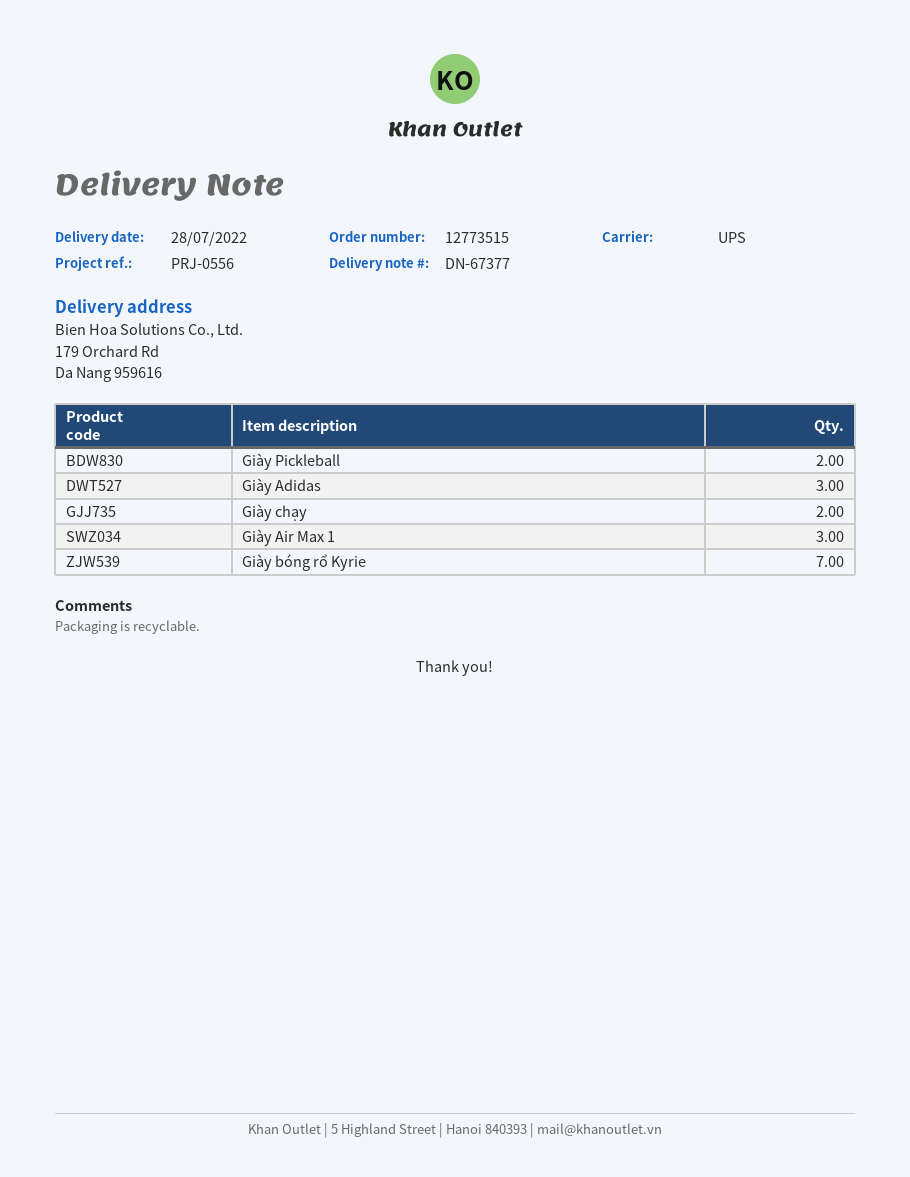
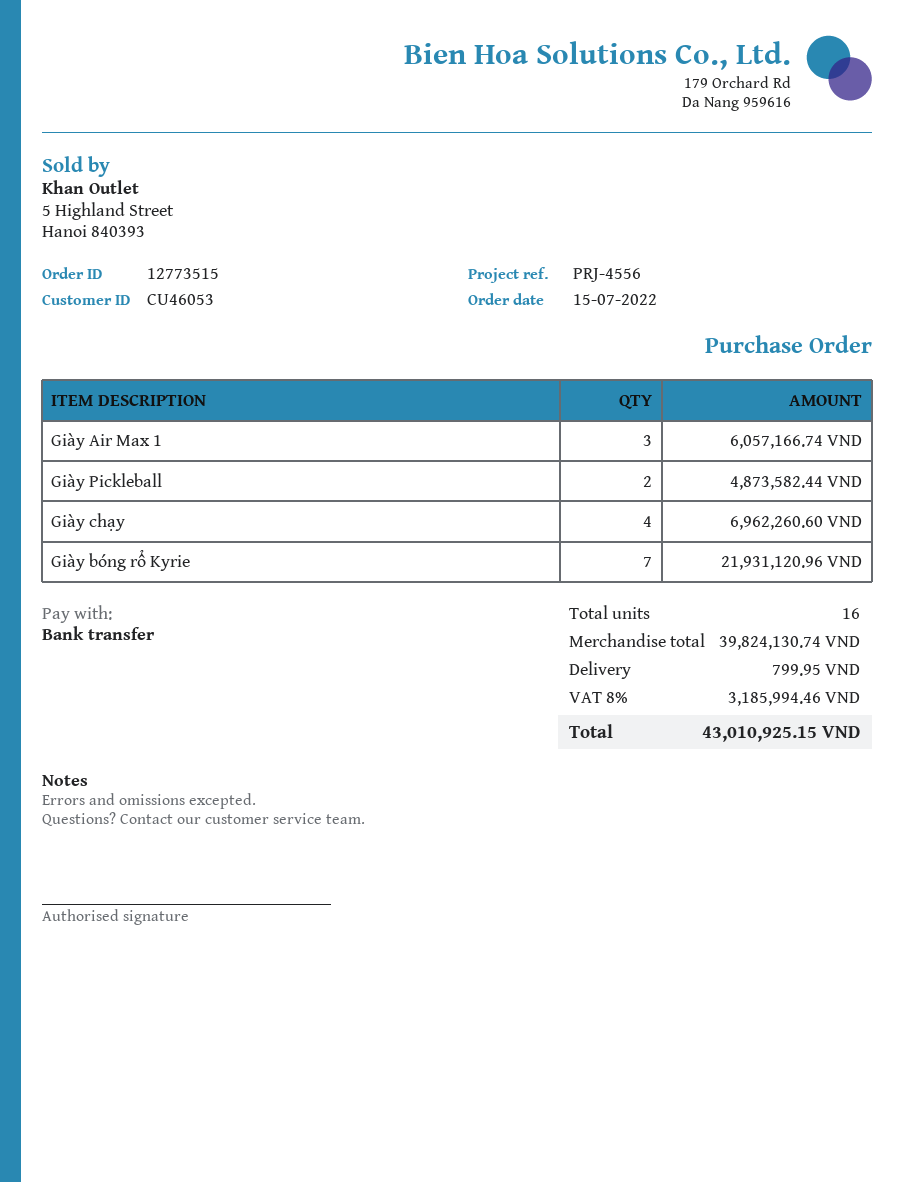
reference: PRJ-0556 -> PRJ-4556
Giày Adidas: 3 -> none
Giày chạy: 2 -> 4

